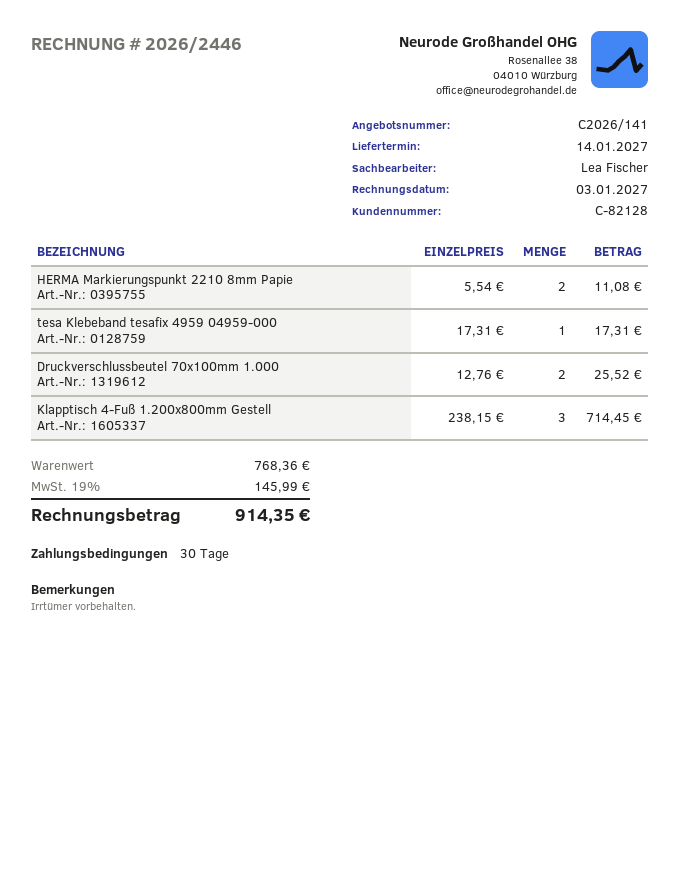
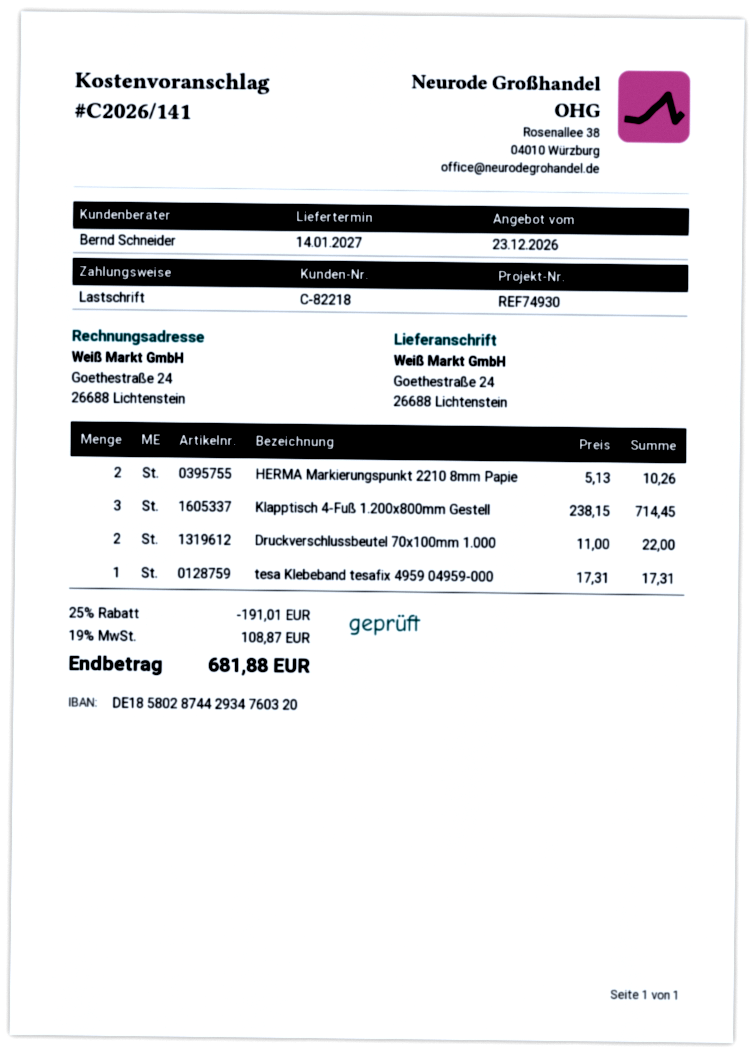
customer number: C-82128 -> C-82218
sales rep: Lea Fischer -> Bernd Schneider
HERMA Markierungspunkt 2210 8mm Papie: 2 x 5.54 = 11.08 -> 2 x 5.13 = 10.26
Druckverschlussbeutel 70x100mm 1.000: 2 x 12.76 = 25.52 -> 2 x 11.00 = 22.00
discount: none -> 25% = 191.01
tax: 19% = 145.99 -> 19% = 108.87
total: 914.35 -> 681.88

